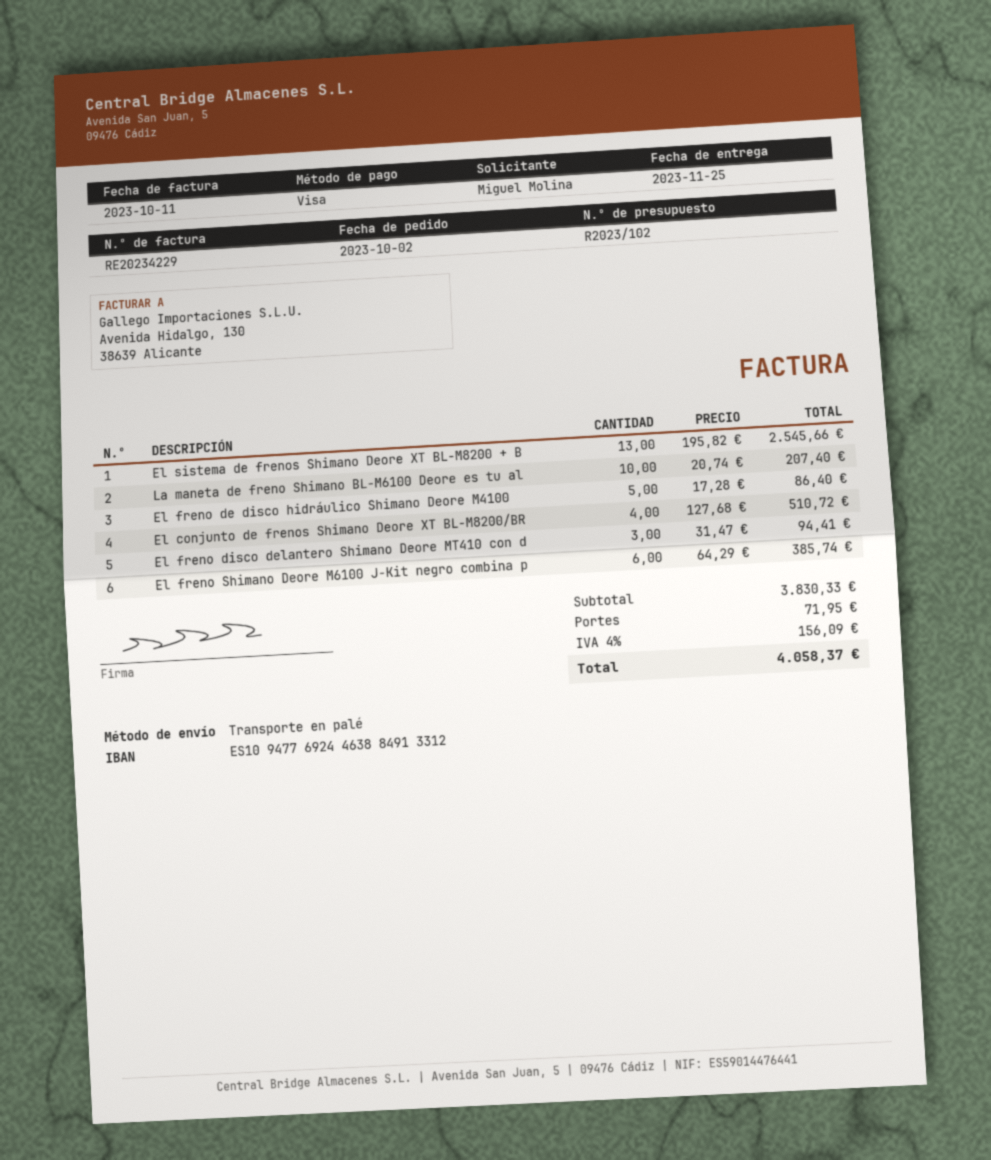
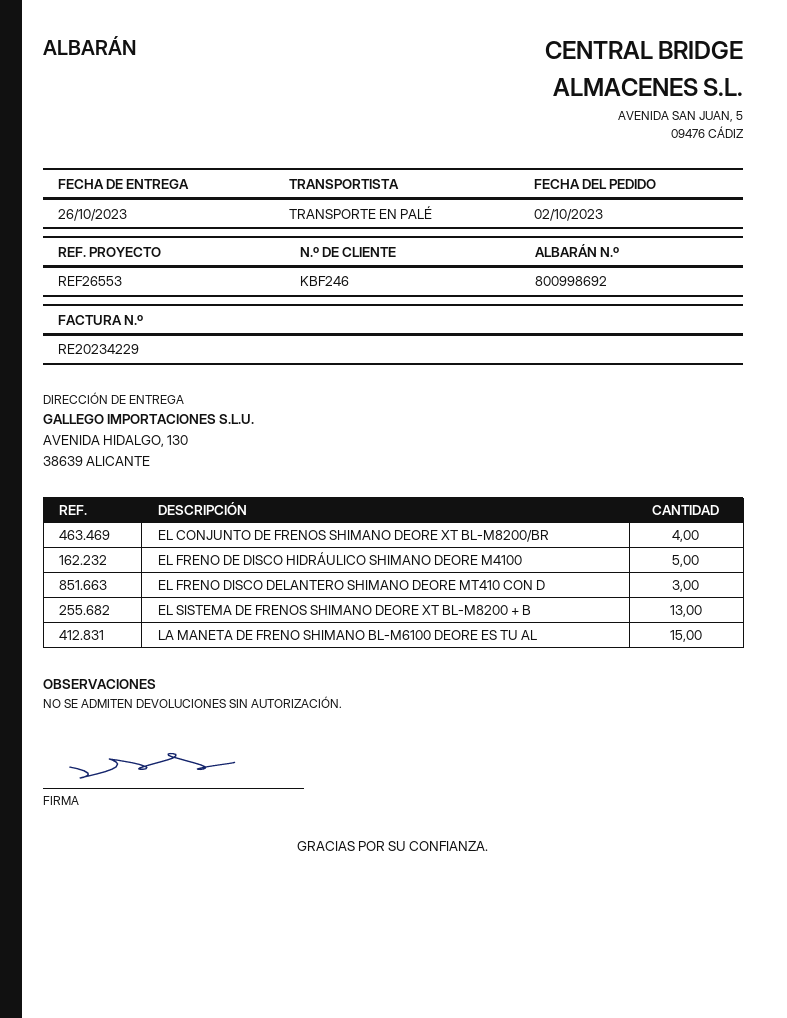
delivery date: 2023-11-25 -> 2023-10-26
La maneta de freno Shimano BL-M6100 Deore es tu al: 10 -> 15
El freno Shimano Deore M6100 J-Kit negro combina p: 6 -> none

